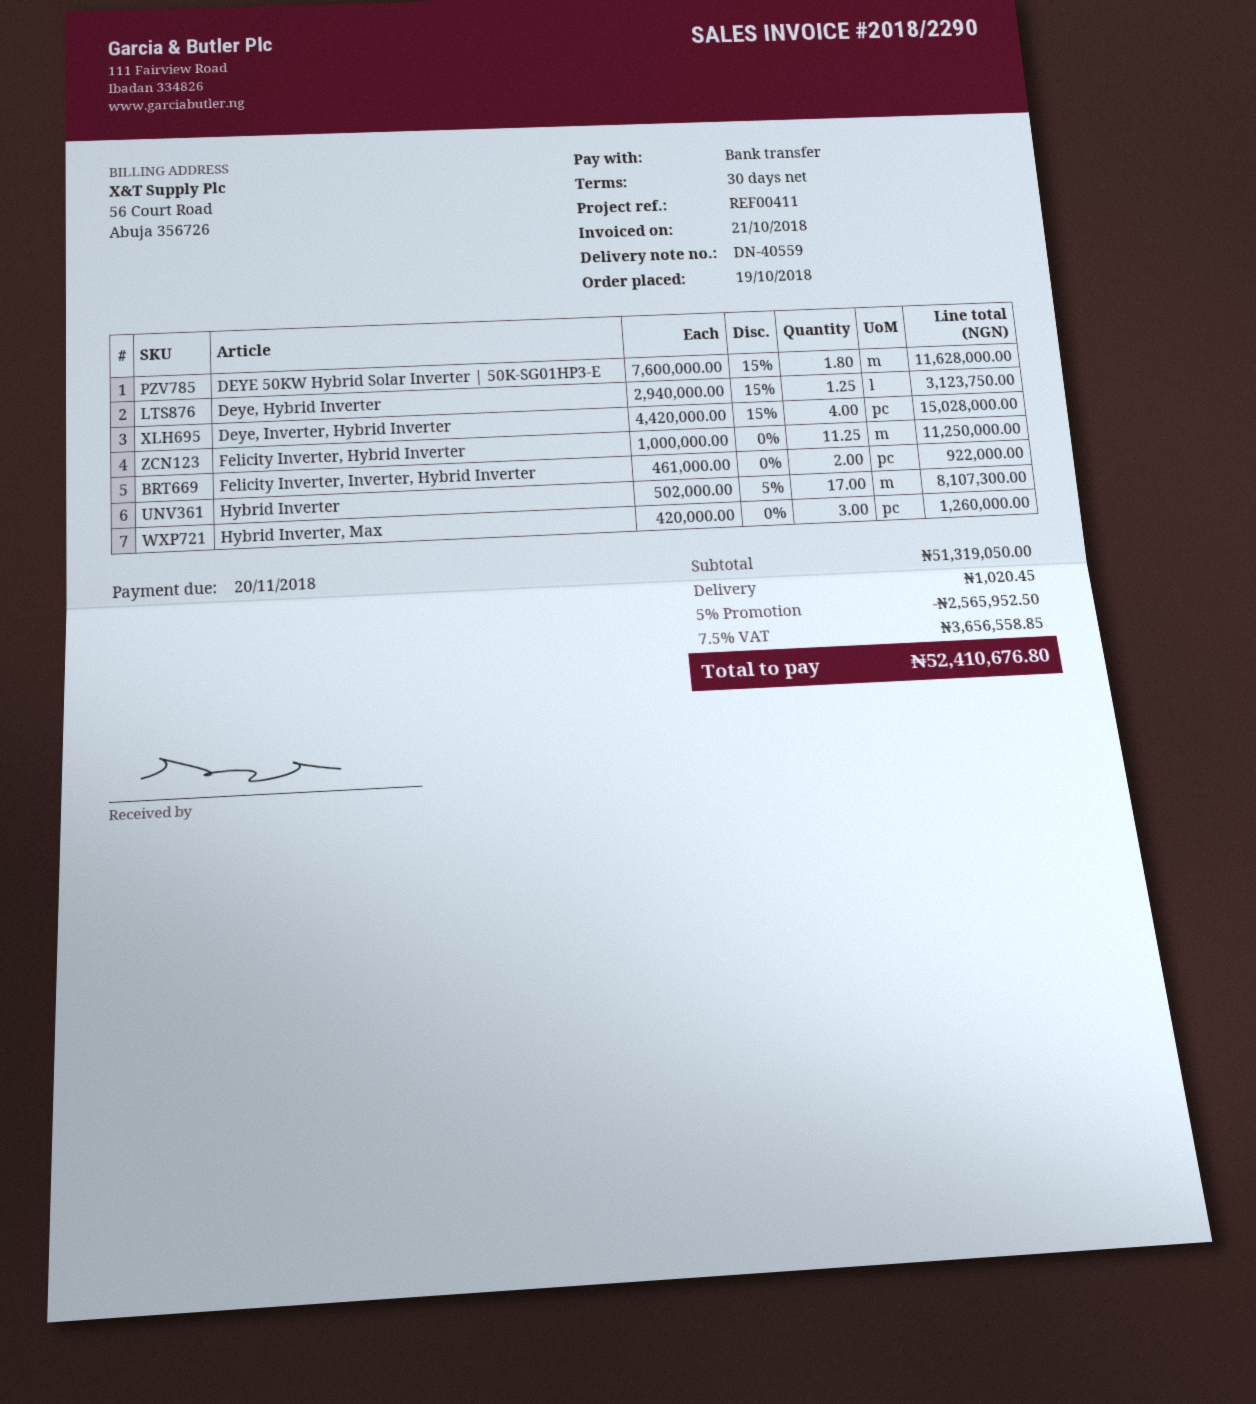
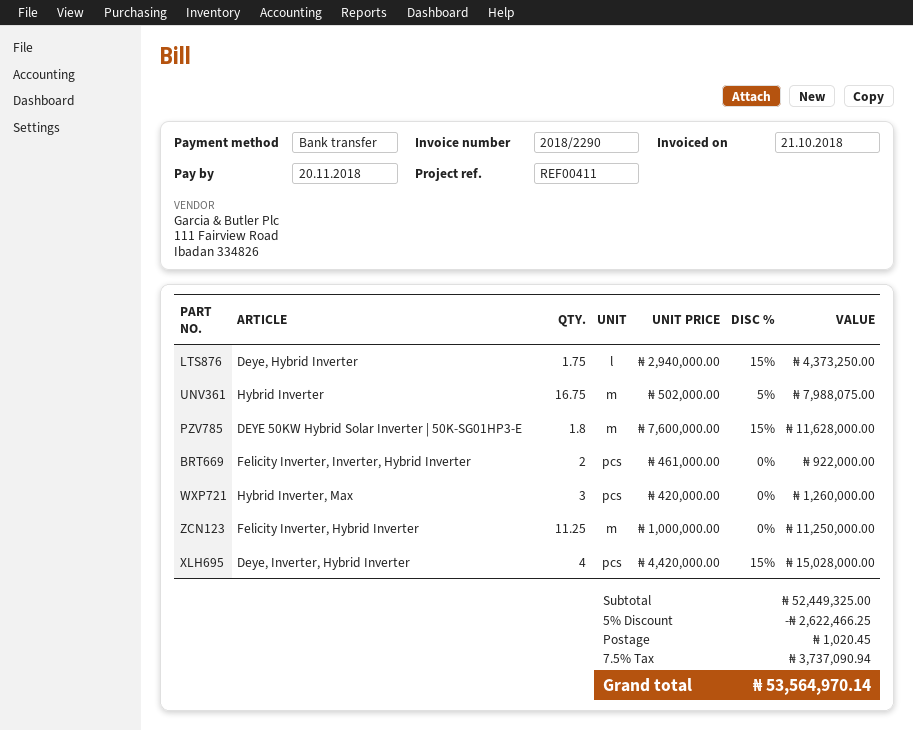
Deye, Hybrid Inverter: 1.25 x 2940000.00 - 15% = 3123750.00 -> 1.75 x 2940000.00 - 15% = 4373250.00
Hybrid Inverter: 17 x 502000.00 - 5% = 8107300.00 -> 16.75 x 502000.00 - 5% = 7988075.00
subtotal: 51319050.00 -> 52449325.00
discount: 5% = 2565952.50 -> 5% = 2622466.25
tax: 7.5% = 3656558.85 -> 7.5% = 3737090.94
total: 52410676.80 -> 53564970.14

